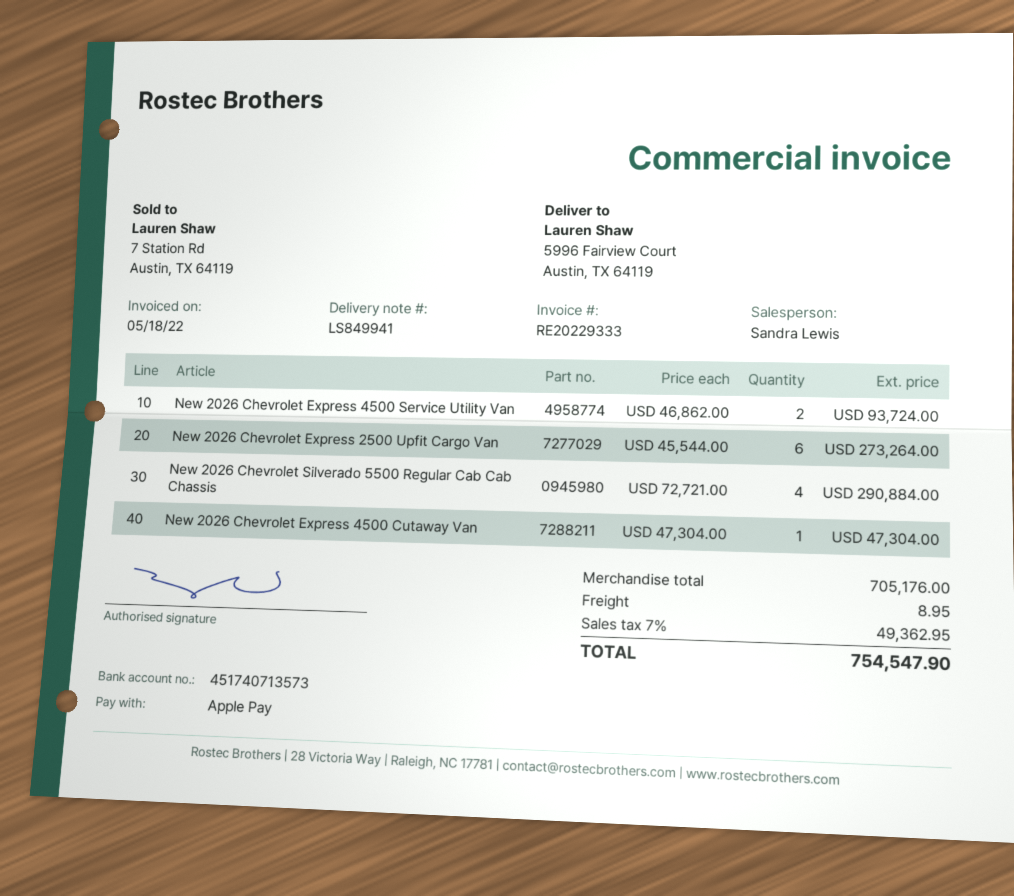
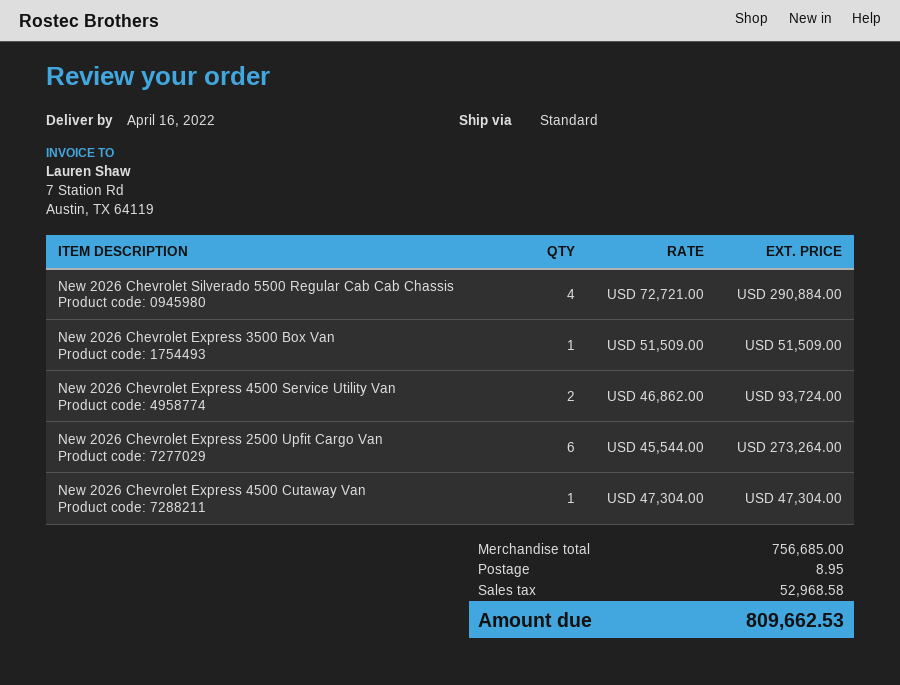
New 2026 Chevrolet Express 3500 Box Van: none -> 1 x 51509.00 = 51509.00
subtotal: 705176.00 -> 756685.00
tax: 49362.95 -> 52968.58
total: 754547.90 -> 809662.53

